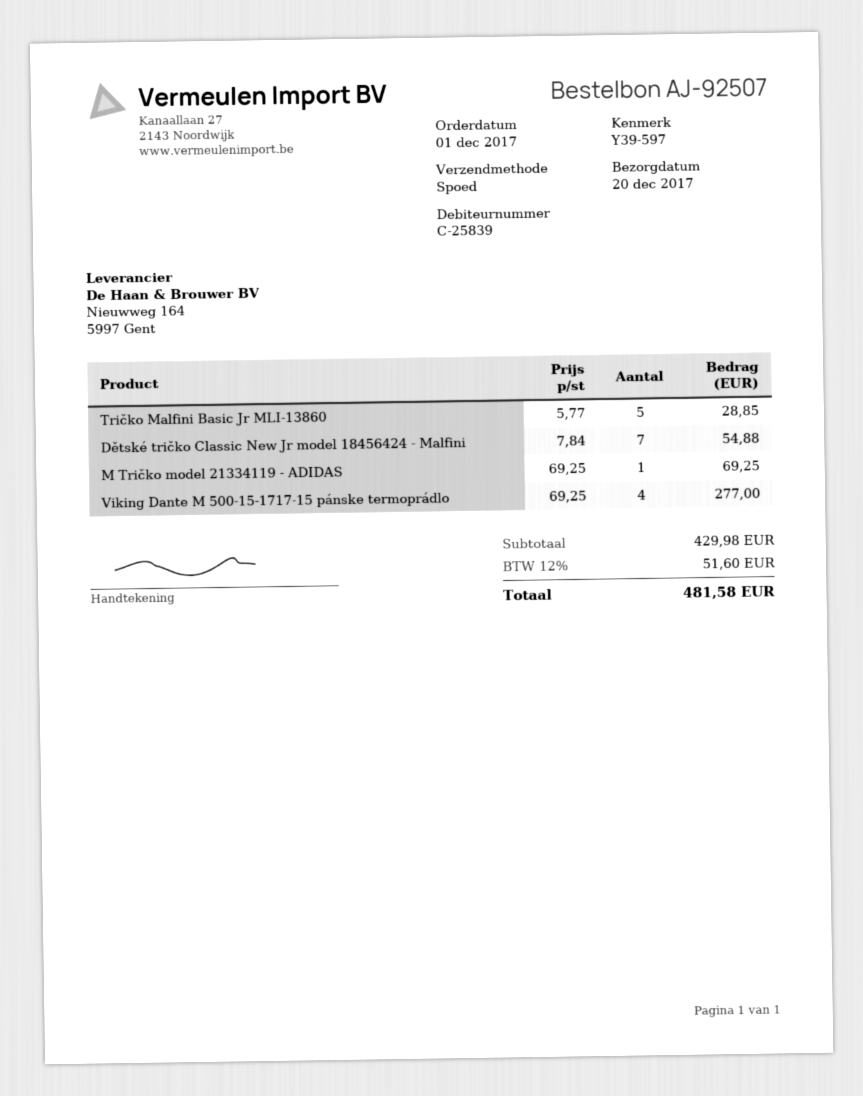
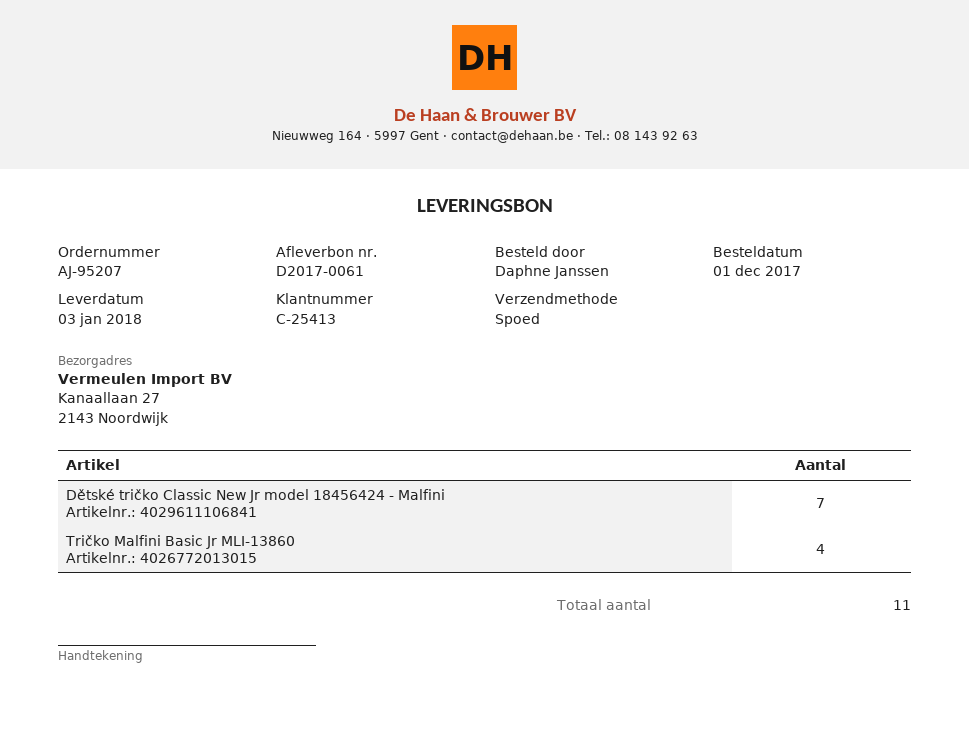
order number: AJ-92507 -> AJ-95207
delivery date: 2017-12-20 -> 2018-01-03
customer number: C-25839 -> C-25413
Tričko Malfini Basic Jr MLI-13860: 5 -> 4
M Tričko model 21334119 - ADIDAS: 1 -> none
Viking Dante M 500-15-1717-15 pánske termoprádlo: 4 -> none

